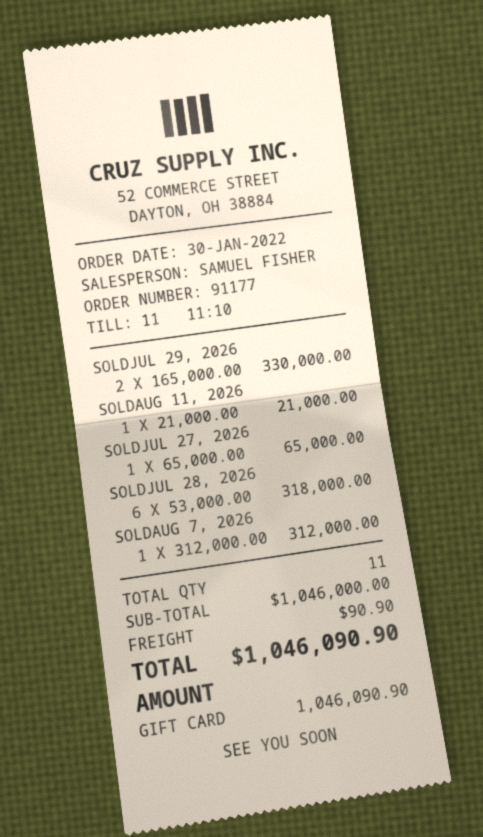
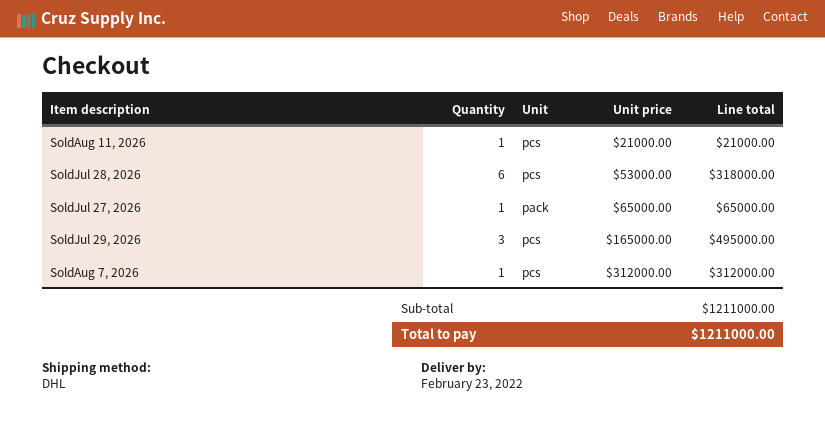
SOLDJUL 29, 2026: 2 x 165000.00 = 330000.00 -> 3 x 165000.00 = 495000.00
subtotal: 1046000.00 -> 1211000.00
shipping: 90.90 -> none
total: 1046090.90 -> 1211000.00

